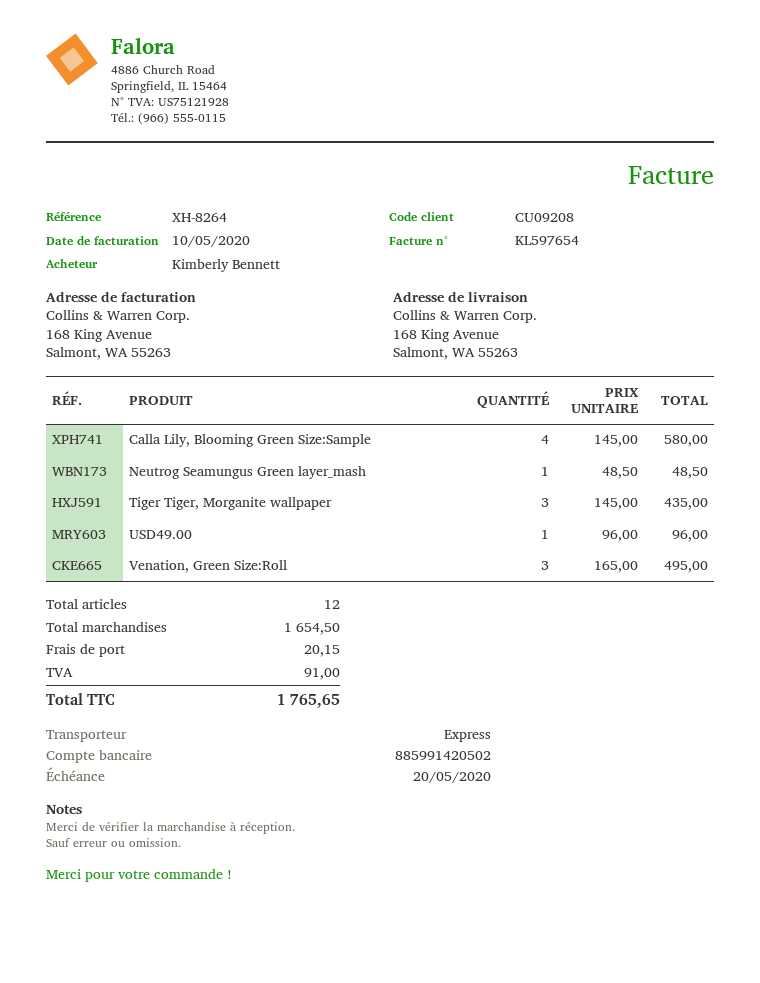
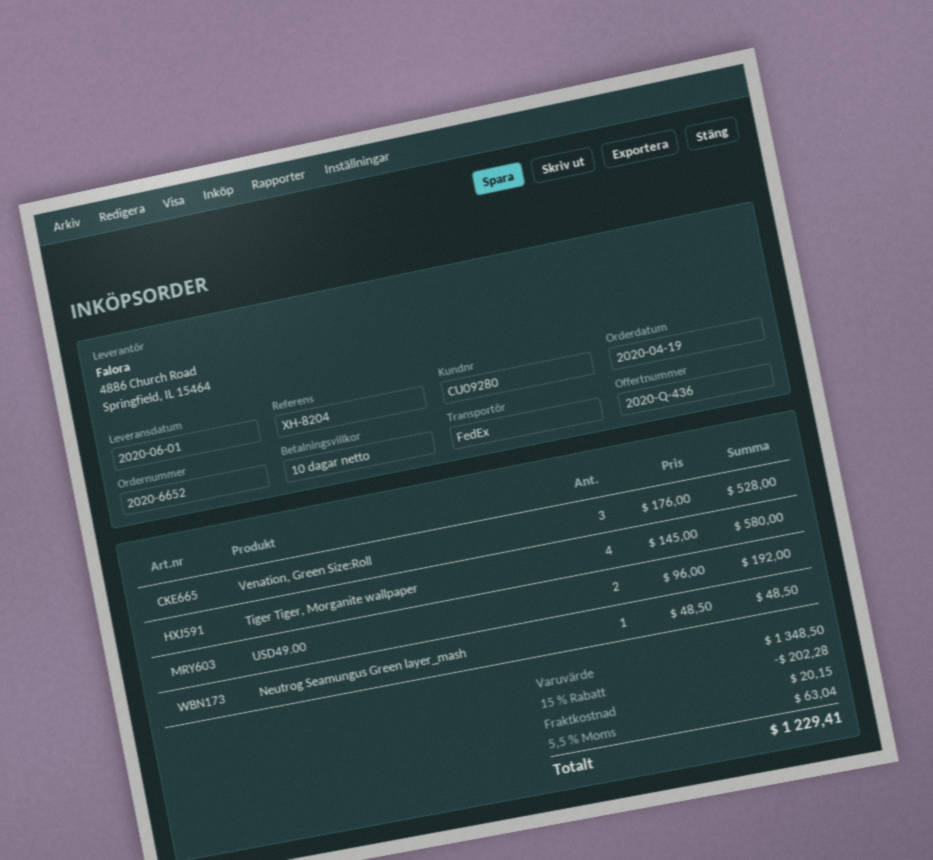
customer number: CU09208 -> CU09280
reference: XH-8264 -> XH-8204
shipping method: express -> FedEx
Calla Lily, Blooming Green Size:Sample: 4 x 145.00 = 580.00 -> none
Tiger Tiger, Morganite wallpaper: 3 x 145.00 = 435.00 -> 4 x 145.00 = 580.00
USD49.00: 1 x 96.00 = 96.00 -> 2 x 96.00 = 192.00
Venation, Green Size:Roll: 3 x 165.00 = 495.00 -> 3 x 176.00 = 528.00
subtotal: 1654.50 -> 1348.50
discount: none -> 15% = 202.28
tax: 91.00 -> 63.04
total: 1765.65 -> 1229.41

